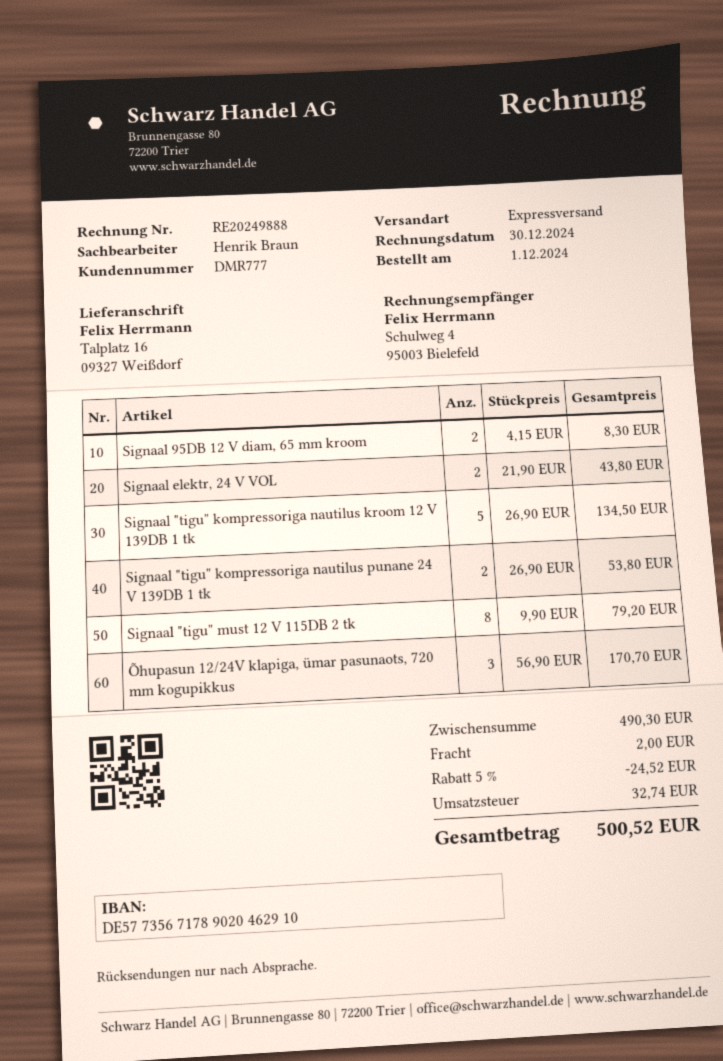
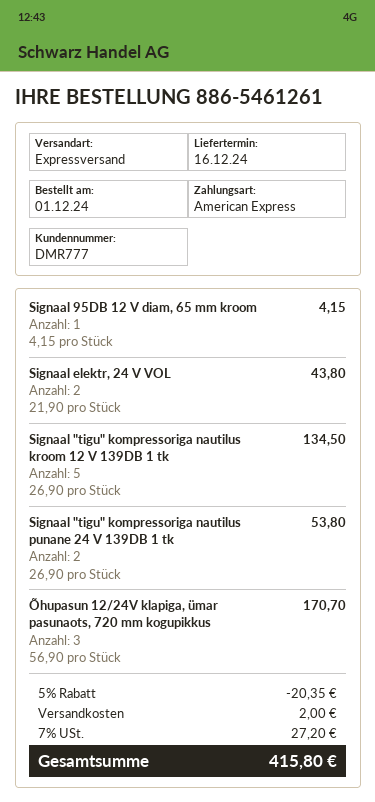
Signaal 95DB 12 V diam, 65 mm kroom: 2 x 4.15 = 8.30 -> 1 x 4.15 = 4.15
Signaal "tigu" must 12 V 115DB 2 tk: 8 x 9.90 = 79.20 -> none
discount: 5% = 24.52 -> 5% = 20.35
tax: 32.74 -> 27.20
total: 500.52 -> 415.80

